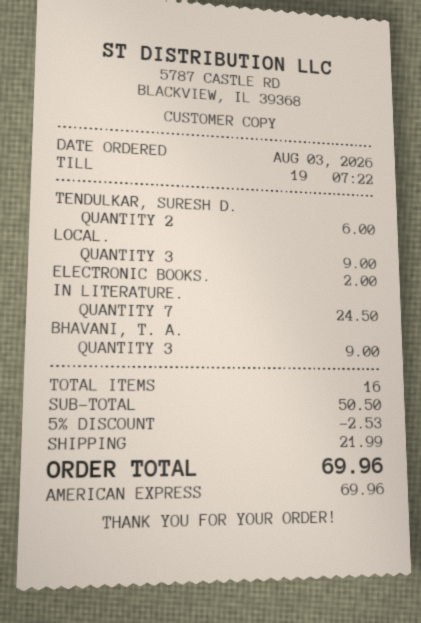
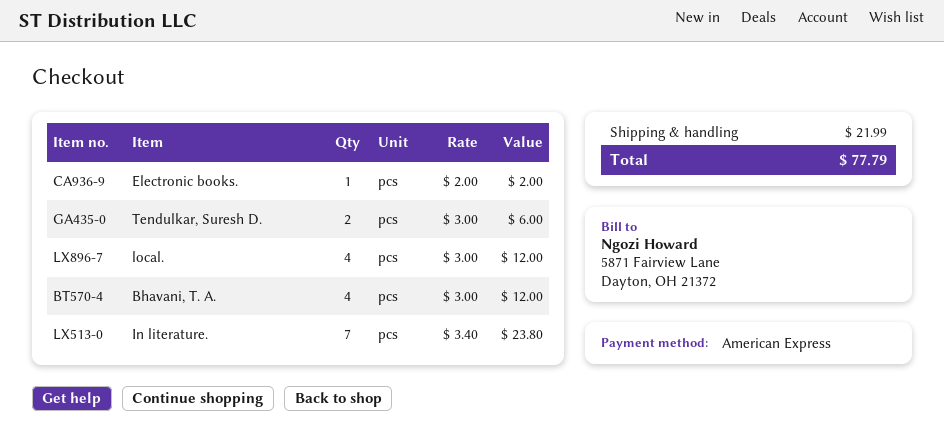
LOCAL.: 3 for 9.00 -> 4 for 12.00
IN LITERATURE.: 7 for 24.50 -> 7 for 23.80
BHAVANI, T. A.: 3 for 9.00 -> 4 for 12.00
discount: 5% = 2.53 -> none
total: 69.96 -> 77.79

